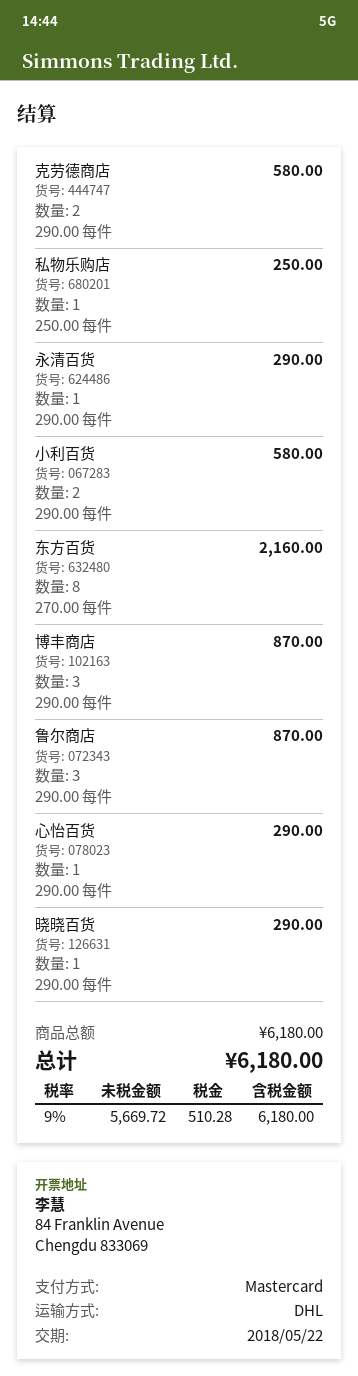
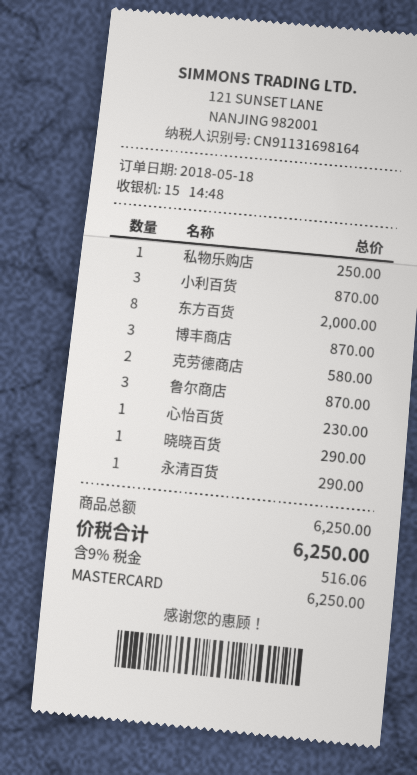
小利百货: 2 for 580.00 -> 3 for 870.00
东方百货: 8 for 2160.00 -> 8 for 2000.00
心怡百货: 1 for 290.00 -> 1 for 230.00
subtotal: 6180.00 -> 6250.00
tax: 9% = 510.28 -> 9% = 516.06
total: 6180.00 -> 6250.00

